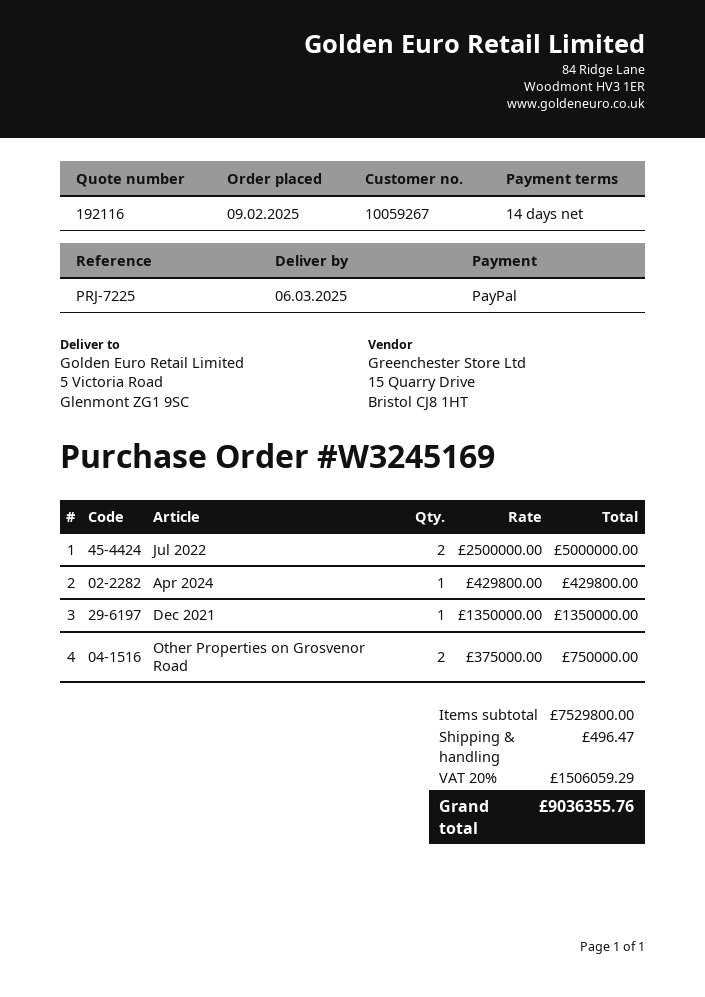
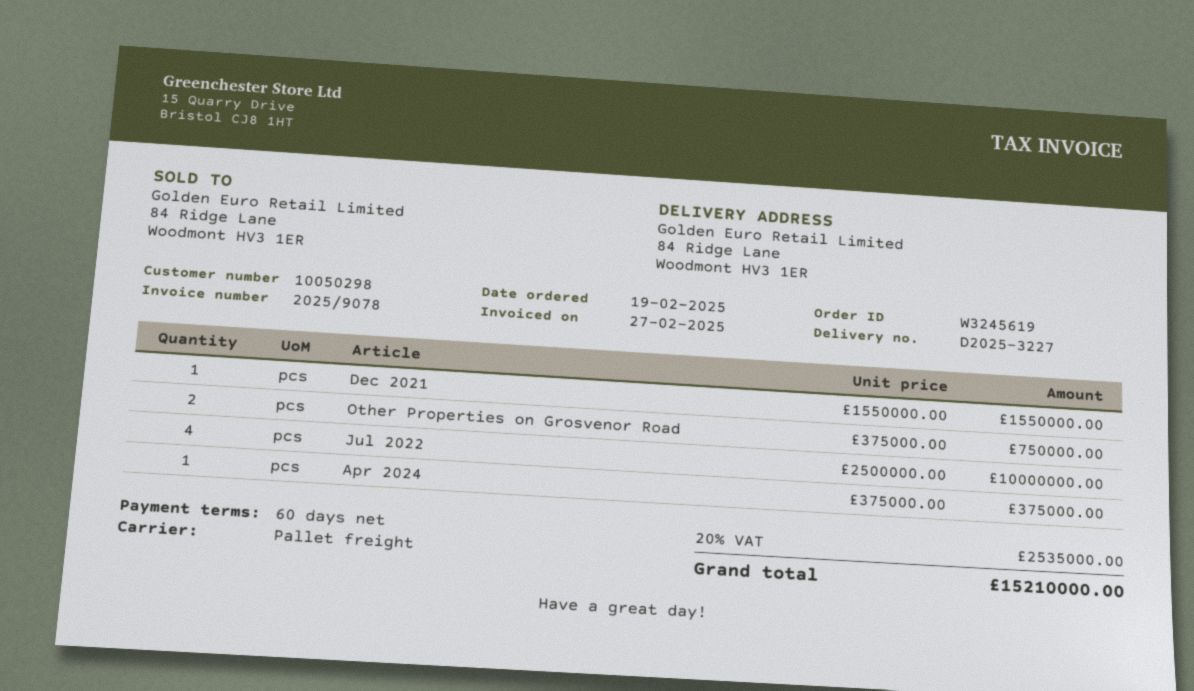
order number: W3245169 -> W3245619
order date: 2025-02-09 -> 2025-02-19
payment terms: 14 days -> 60 days
customer number: 10059267 -> 10050298
ship to: 5 Victoria Road, Glenmont ZG1 9SC -> 84 Ridge Lane, Woodmont HV3 1ER
Jul 2022: 2 x 2500000.00 = 5000000.00 -> 4 x 2500000.00 = 10000000.00
Apr 2024: 1 x 429800.00 = 429800.00 -> 1 x 375000.00 = 375000.00
Dec 2021: 1 x 1350000.00 = 1350000.00 -> 1 x 1550000.00 = 1550000.00
shipping: 496.47 -> none
tax: 20% = 1506059.29 -> 20% = 2535000.00
total: 9036355.76 -> 15210000.00

